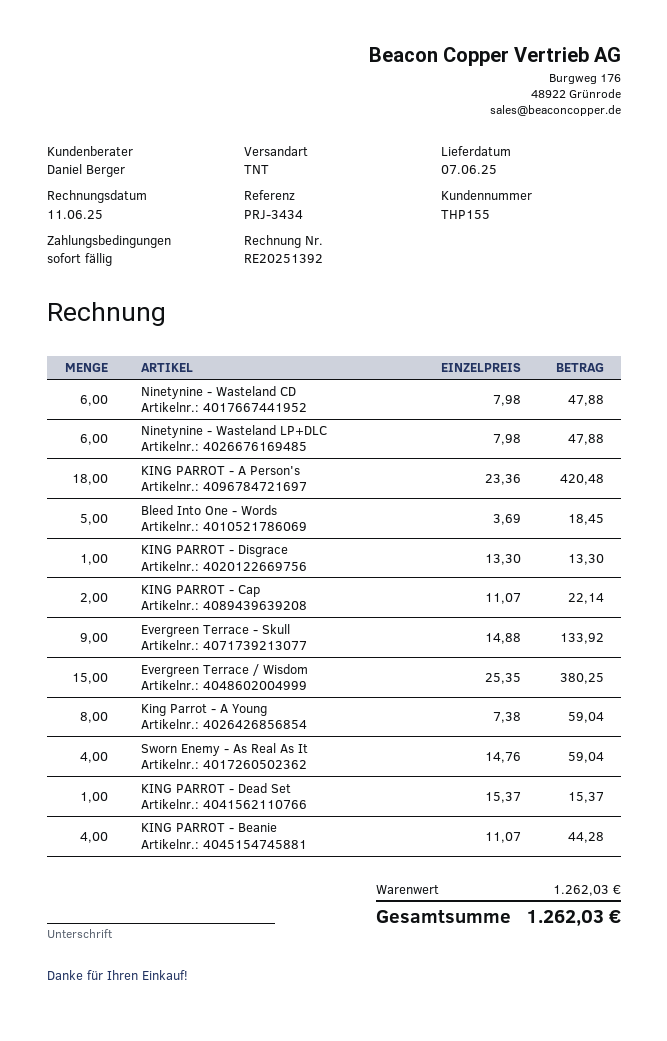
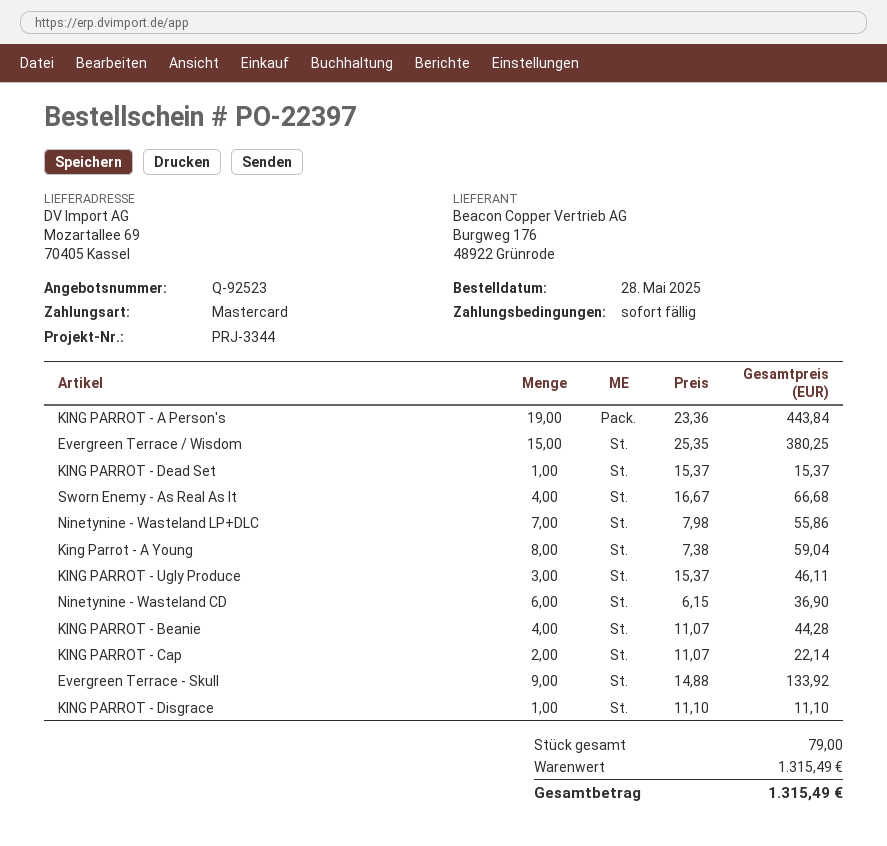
reference: PRJ-3434 -> PRJ-3344
Ninetynine - Wasteland CD: 6 x 7.98 = 47.88 -> 6 x 6.15 = 36.90
Ninetynine - Wasteland LP+DLC: 6 x 7.98 = 47.88 -> 7 x 7.98 = 55.86
KING PARROT - A Person's: 18 x 23.36 = 420.48 -> 19 x 23.36 = 443.84
Bleed Into One - Words: 5 x 3.69 = 18.45 -> none
KING PARROT - Disgrace: 1 x 13.30 = 13.30 -> 1 x 11.10 = 11.10
Sworn Enemy - As Real As It: 4 x 14.76 = 59.04 -> 4 x 16.67 = 66.68
KING PARROT - Ugly Produce: none -> 3 x 15.37 = 46.11
subtotal: 1262.03 -> 1315.49
total: 1262.03 -> 1315.49

